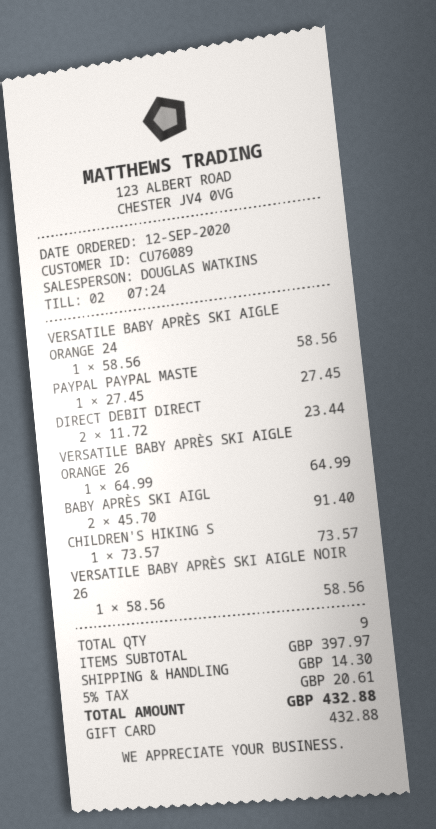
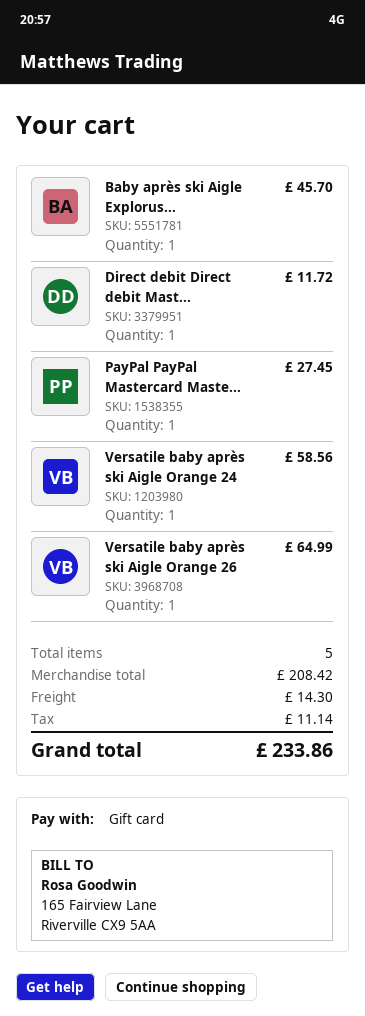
DIRECT DEBIT DIRECT: 2 for 23.44 -> 1 for 11.72
BABY APRÈS SKI AIGL: 2 for 91.40 -> 1 for 45.70
CHILDREN'S HIKING S: 1 for 73.57 -> none
VERSATILE BABY APRÈS SKI AIGLE NOIR 26: 1 for 58.56 -> none
total quantity: 9 -> 5
subtotal: 397.97 -> 208.42
tax: 20.61 -> 11.14
total: 432.88 -> 233.86

